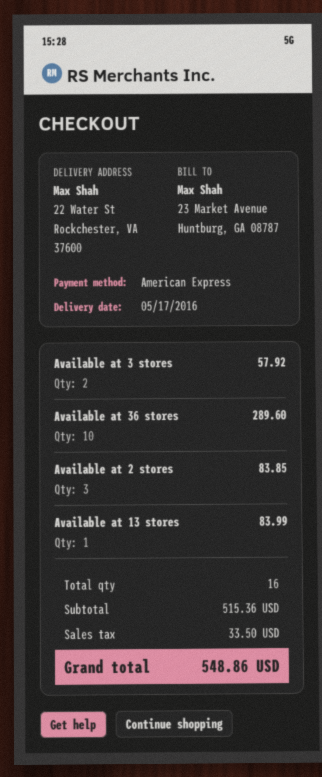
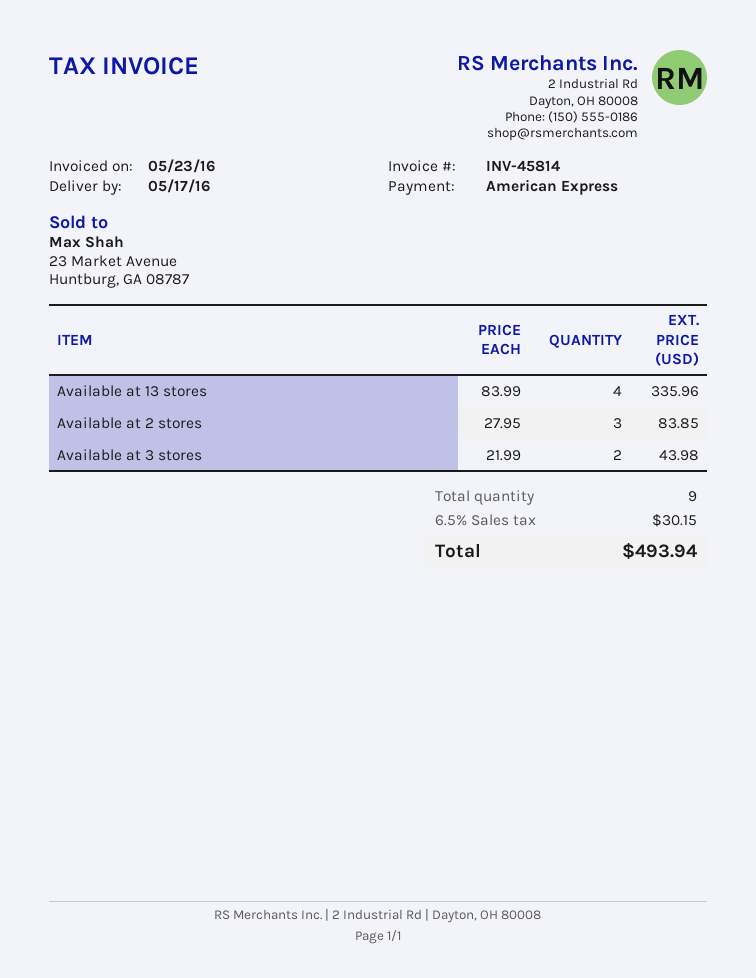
Available at 3 stores: 2 for 57.92 -> 2 for 43.98
Available at 36 stores: 10 for 289.60 -> none
Available at 13 stores: 1 for 83.99 -> 4 for 335.96
total quantity: 16 -> 9
tax: 33.50 -> 30.15
total: 548.86 -> 493.94

